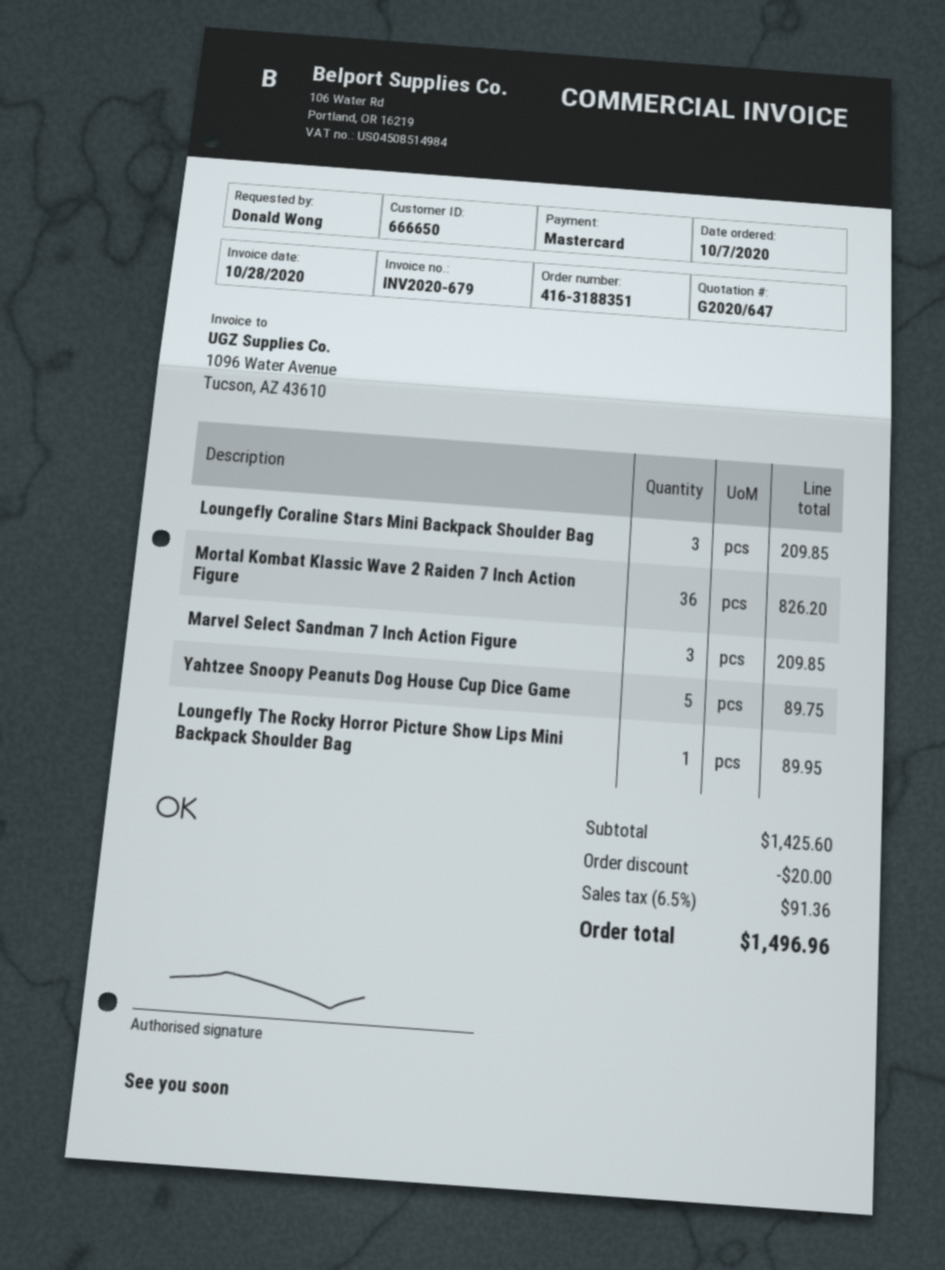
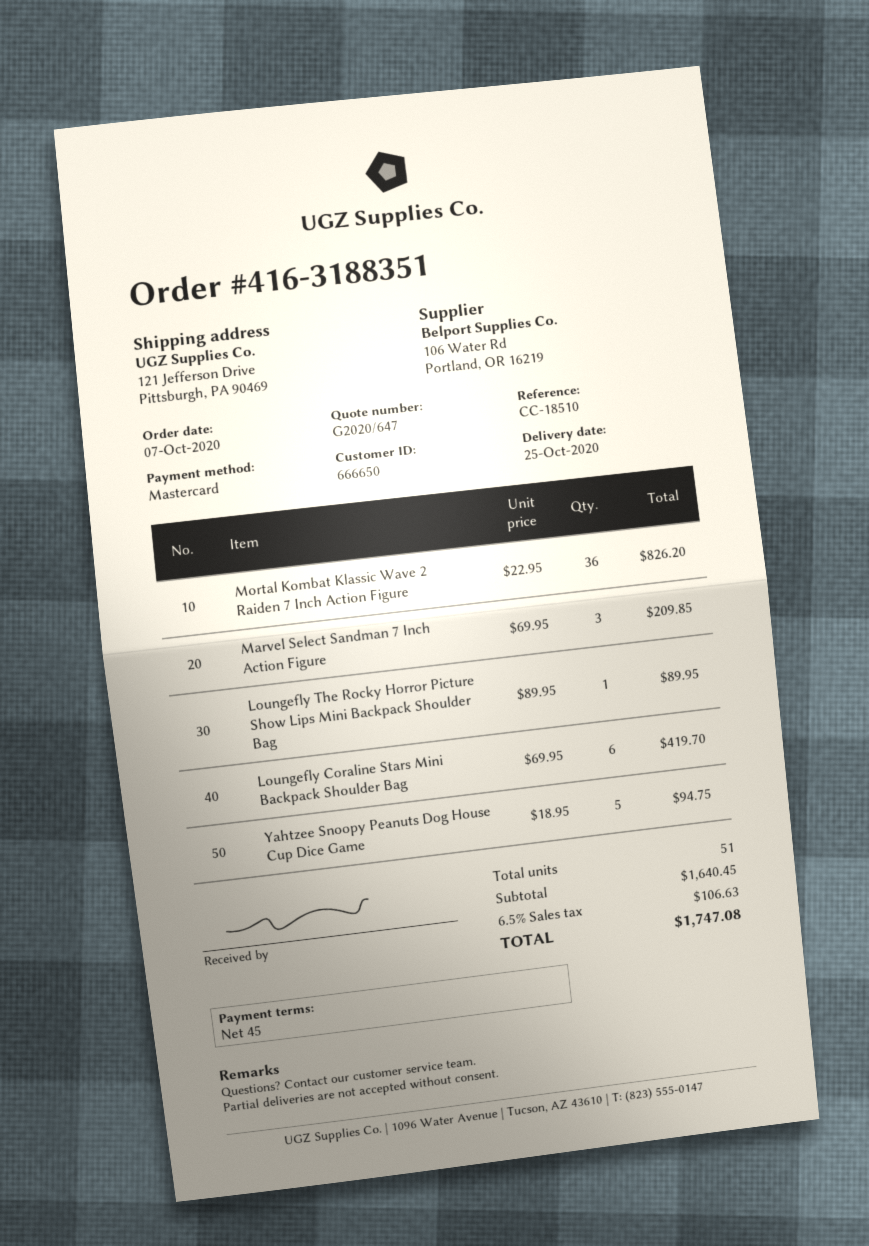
Loungefly Coraline Stars Mini Backpack Shoulder Bag: 3 for 209.85 -> 6 for 419.70
Yahtzee Snoopy Peanuts Dog House Cup Dice Game: 5 for 89.75 -> 5 for 94.75
subtotal: 1425.60 -> 1640.45
discount: 20.00 -> none
tax: 6.5% = 91.36 -> 6.5% = 106.63
total: 1496.96 -> 1747.08

